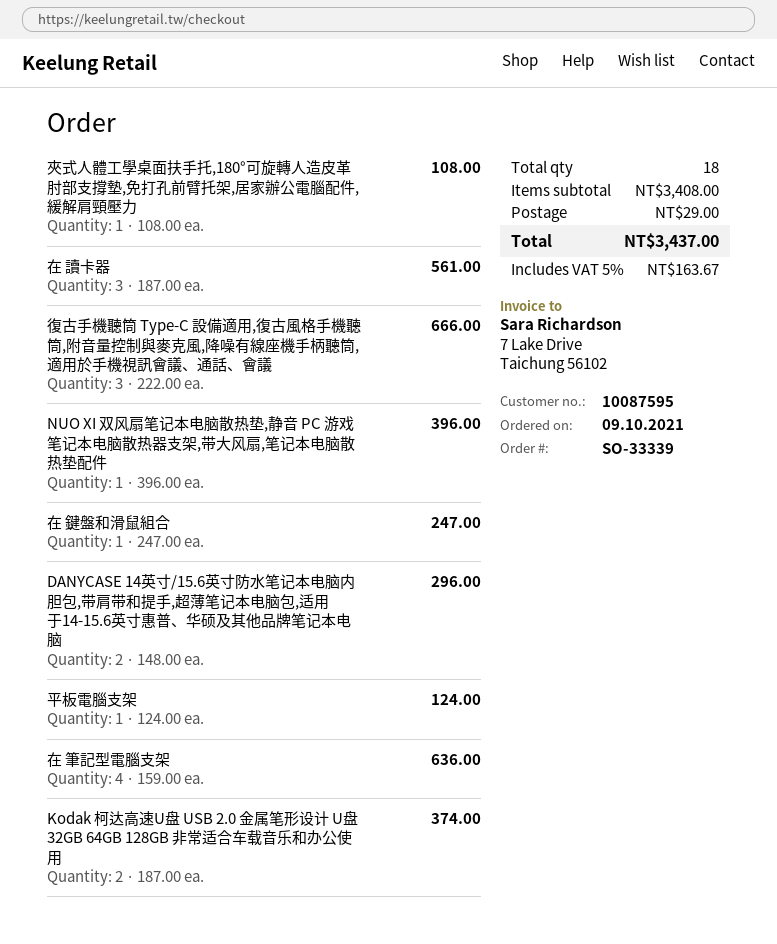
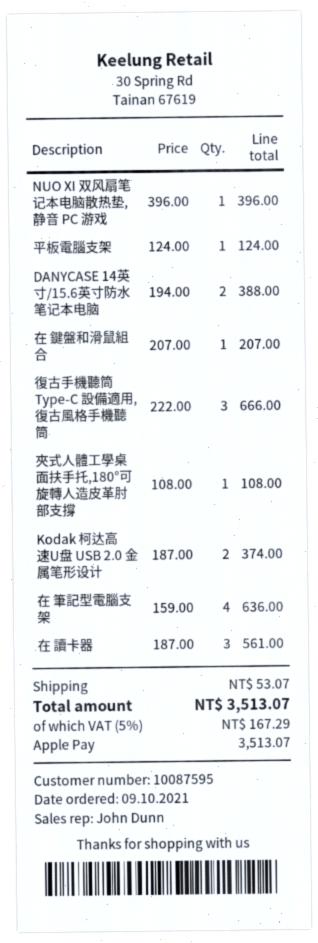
在 鍵盤和滑鼠組合: 1 x 247.00 = 247.00 -> 1 x 207.00 = 207.00
DANYCASE 14英寸/15.6英寸防水笔记本电脑内胆包,带肩带和提手,超薄笔记本电脑包,适用于14-15.6英寸惠普、华硕及其他品牌笔记本电脑: 2 x 148.00 = 296.00 -> 2 x 194.00 = 388.00
shipping: 29.00 -> 53.07
tax: 5% = 163.67 -> 5% = 167.29
total: 3437.00 -> 3513.07

